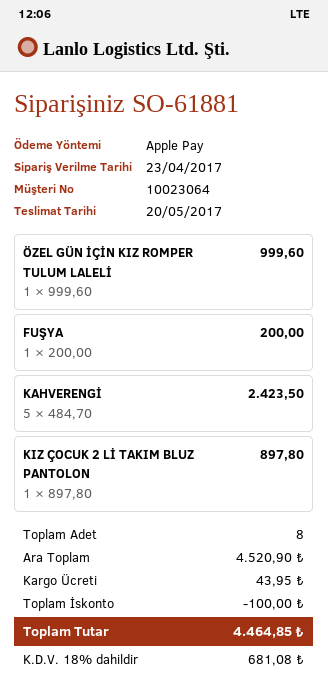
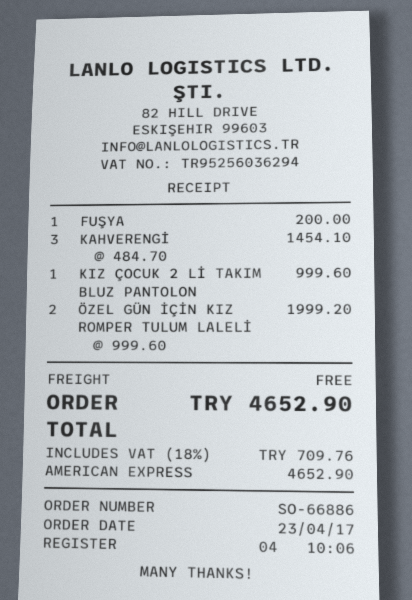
order number: SO-61881 -> SO-66886
payment method: Apple Pay -> American Express
ÖZEL GÜN İÇİN KIZ ROMPER TULUM LALELİ: 1 x 999.60 = 999.60 -> 2 x 999.60 = 1999.20
KAHVERENGİ: 5 x 484.70 = 2423.50 -> 3 x 484.70 = 1454.10
KIZ ÇOCUK 2 Lİ TAKIM BLUZ PANTOLON: 1 x 897.80 = 897.80 -> 1 x 999.60 = 999.60
discount: 100.00 -> none
shipping: 43.95 -> 0.00
tax: 18% = 681.08 -> 18% = 709.76
total: 4464.85 -> 4652.90

